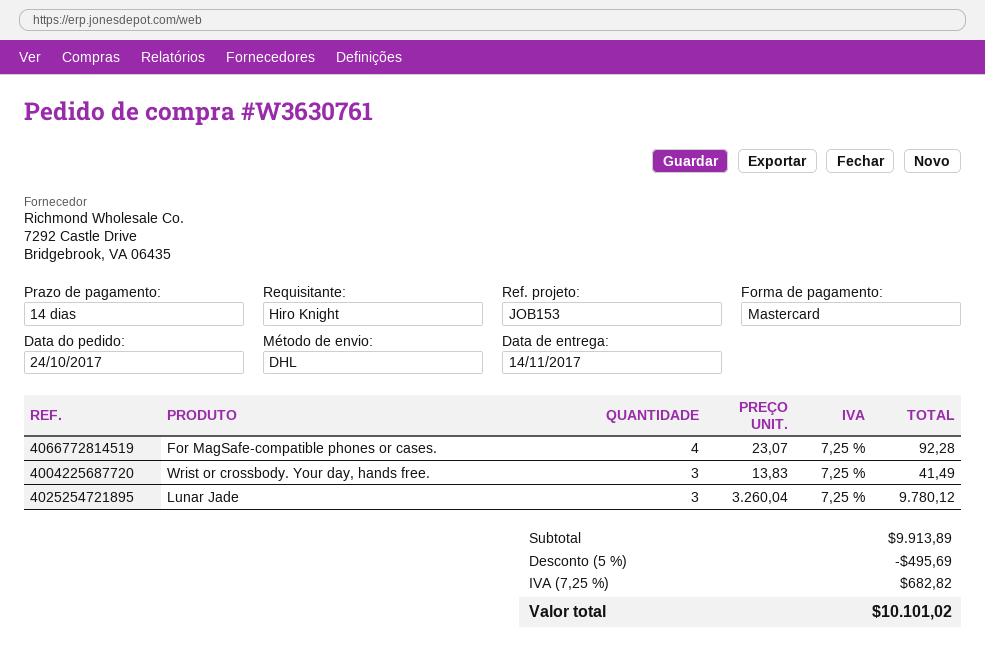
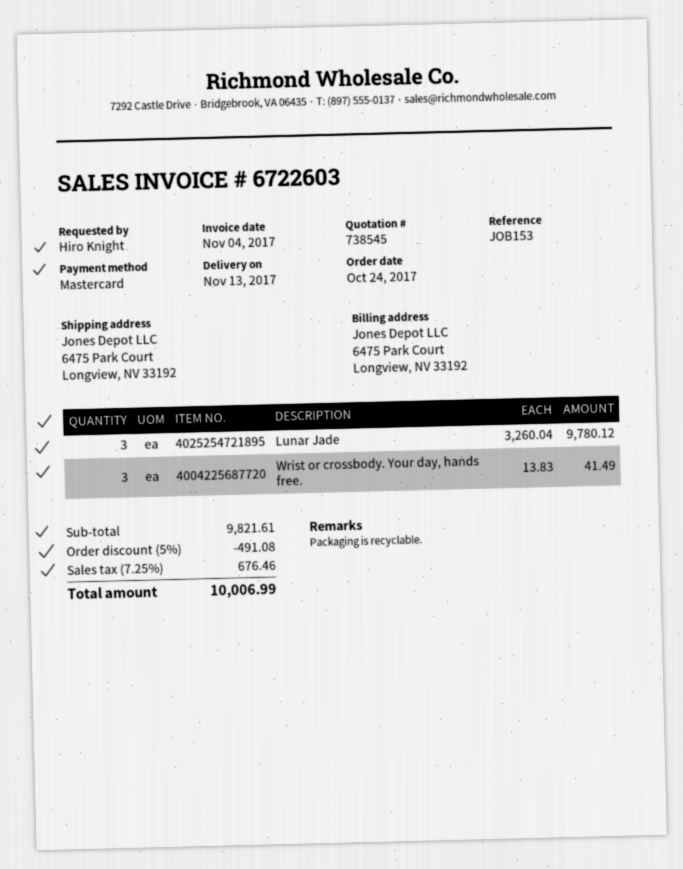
delivery date: 2017-11-14 -> 2017-11-13
For MagSafe-compatible phones or cases.: 4 x 23.07 = 92.28 -> none
subtotal: 9913.89 -> 9821.61
discount: 5% = 495.69 -> 5% = 491.08
tax: 7.25% = 682.82 -> 7.25% = 676.46
total: 10101.02 -> 10006.99

